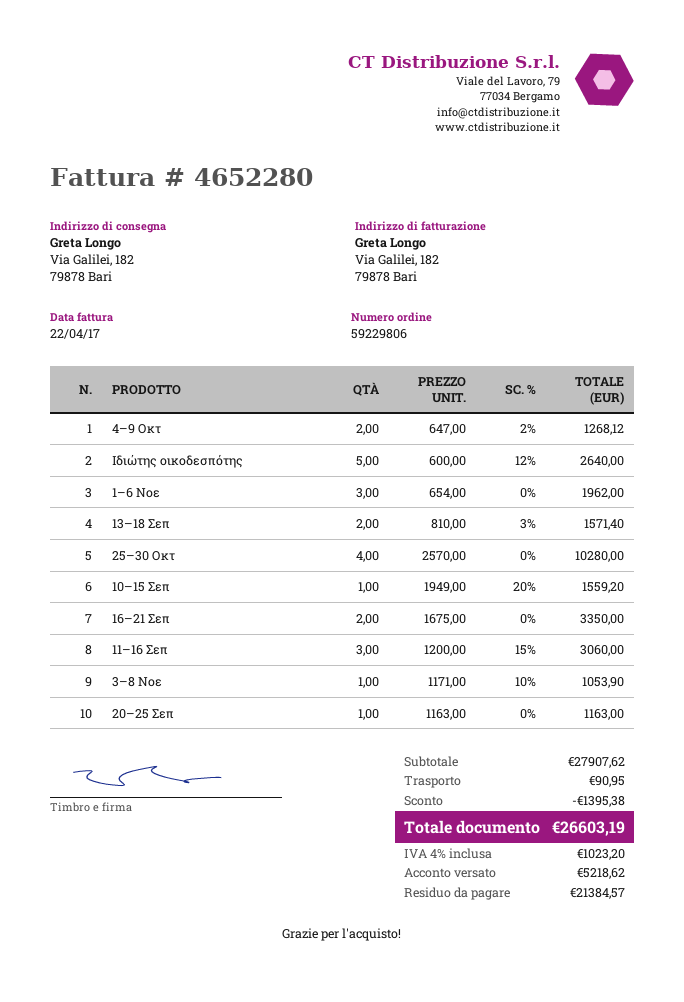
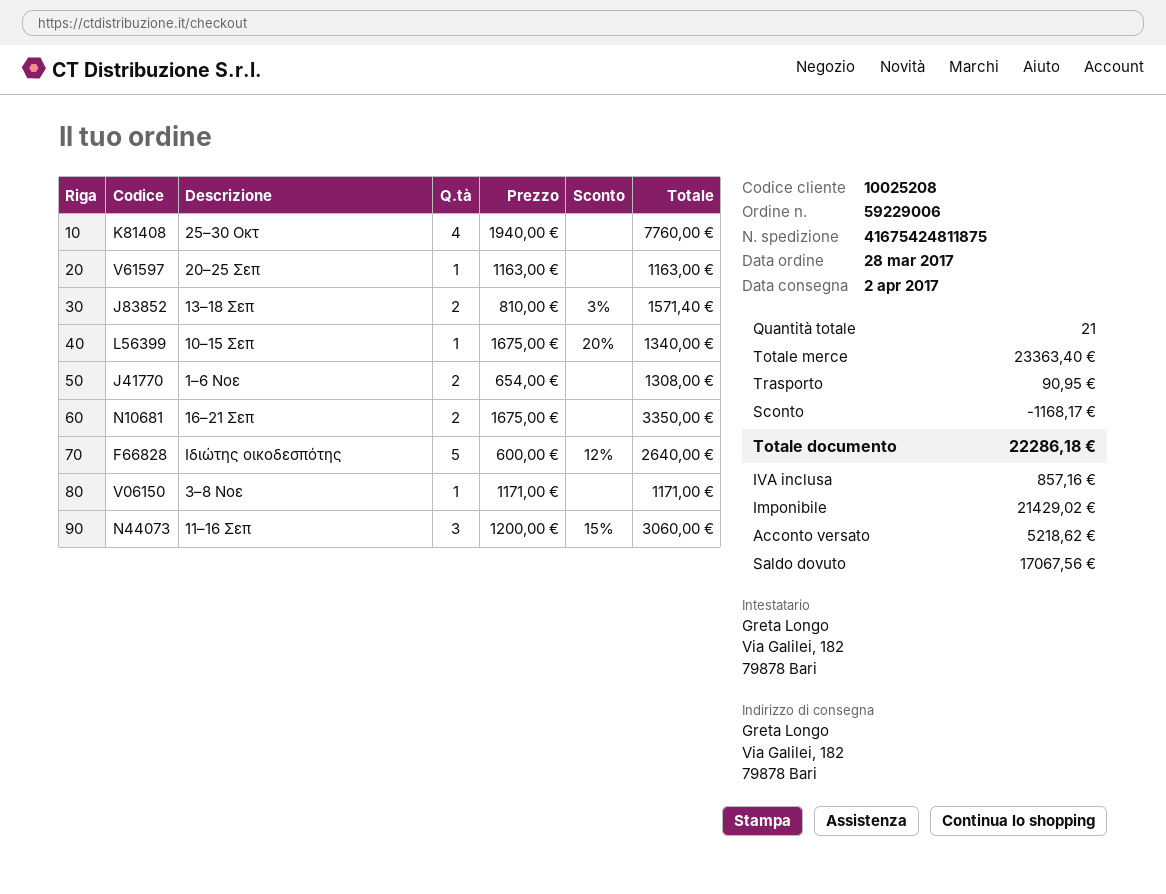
order number: 59229806 -> 59229006
4–9 Οκτ: 2 x 647.00 - 2% = 1268.12 -> none
1–6 Νοε: 3 x 654.00 = 1962.00 -> 2 x 654.00 = 1308.00
25–30 Οκτ: 4 x 2570.00 = 10280.00 -> 4 x 1940.00 = 7760.00
10–15 Σεπ: 1 x 1949.00 - 20% = 1559.20 -> 1 x 1675.00 - 20% = 1340.00
3–8 Νοε: 1 x 1171.00 - 10% = 1053.90 -> 1 x 1171.00 = 1171.00
subtotal: 27907.62 -> 23363.40
discount: 1395.38 -> 1168.17
tax: 1023.20 -> 857.16
total: 26603.19 -> 22286.18
balance: 21384.57 -> 17067.56

